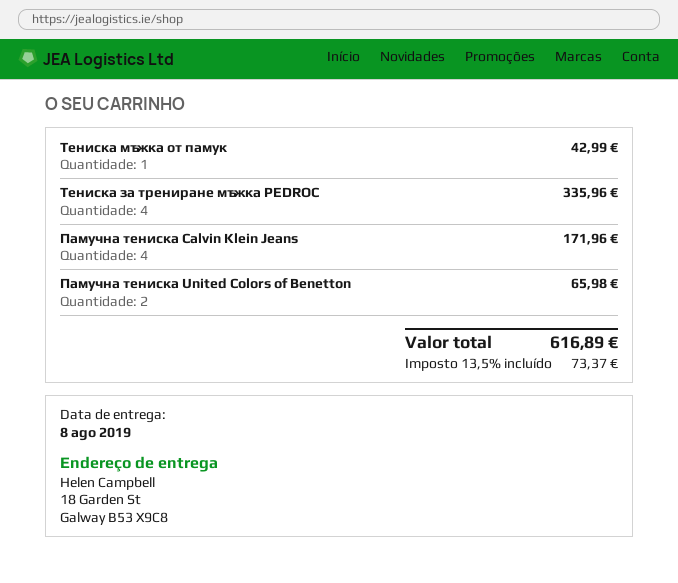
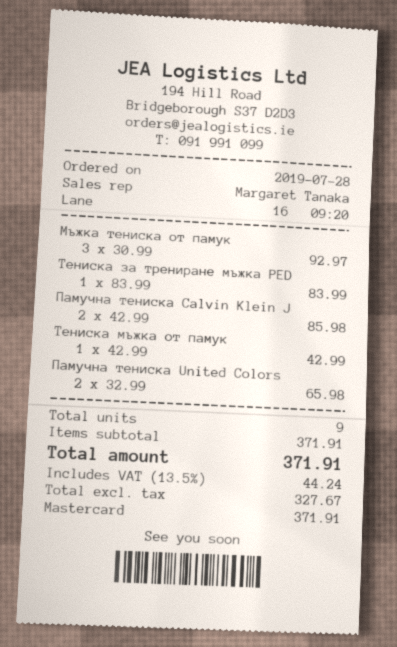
Тениска за трениране мъжка PEDROC: 4 for 335.96 -> 1 for 83.99
Памучна тениска Calvin Klein Jeans: 4 for 171.96 -> 2 for 85.98
Мъжка тениска от памук: none -> 3 for 92.97
tax: 13.5% = 73.37 -> 13.5% = 44.24
total: 616.89 -> 371.91

